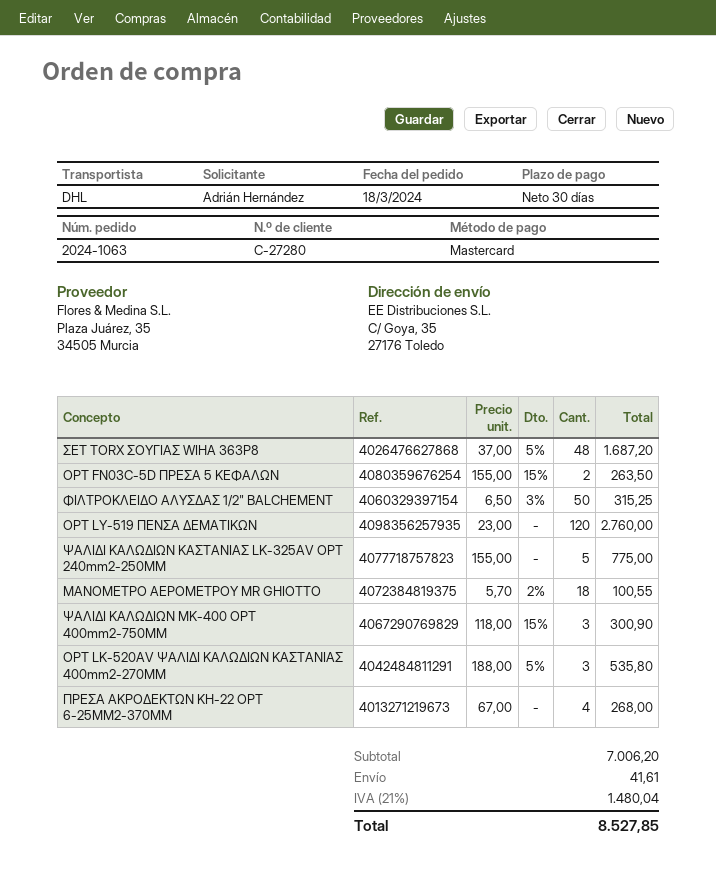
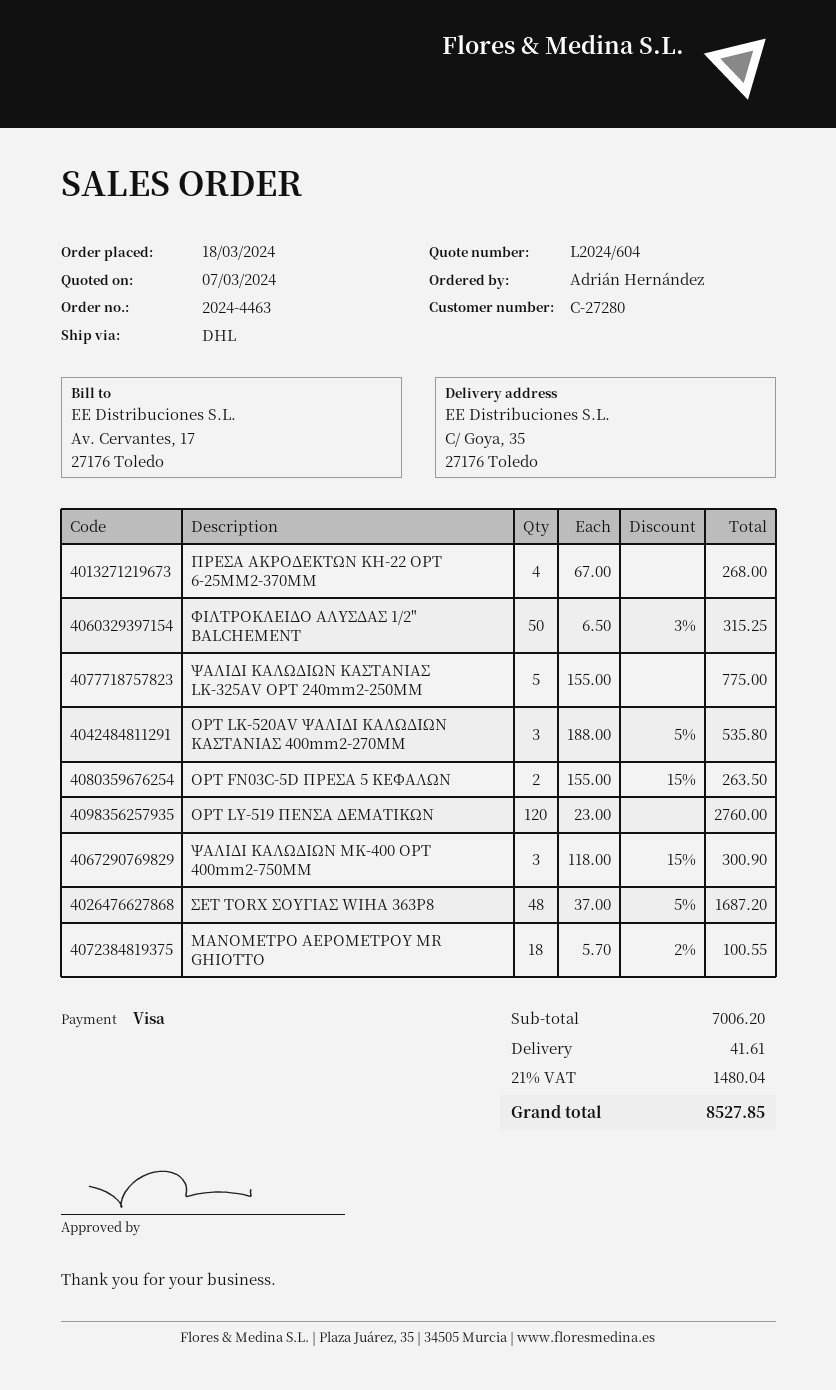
order number: 2024-1063 -> 2024-4463
payment method: Mastercard -> Visa

